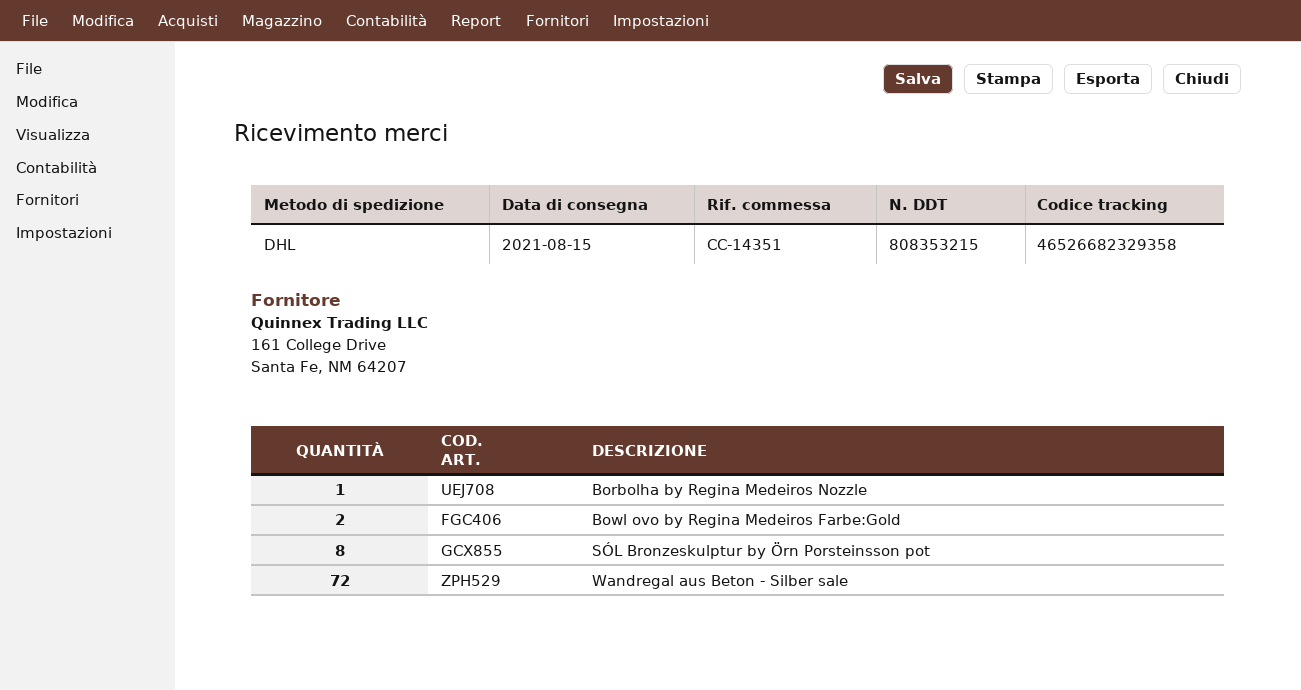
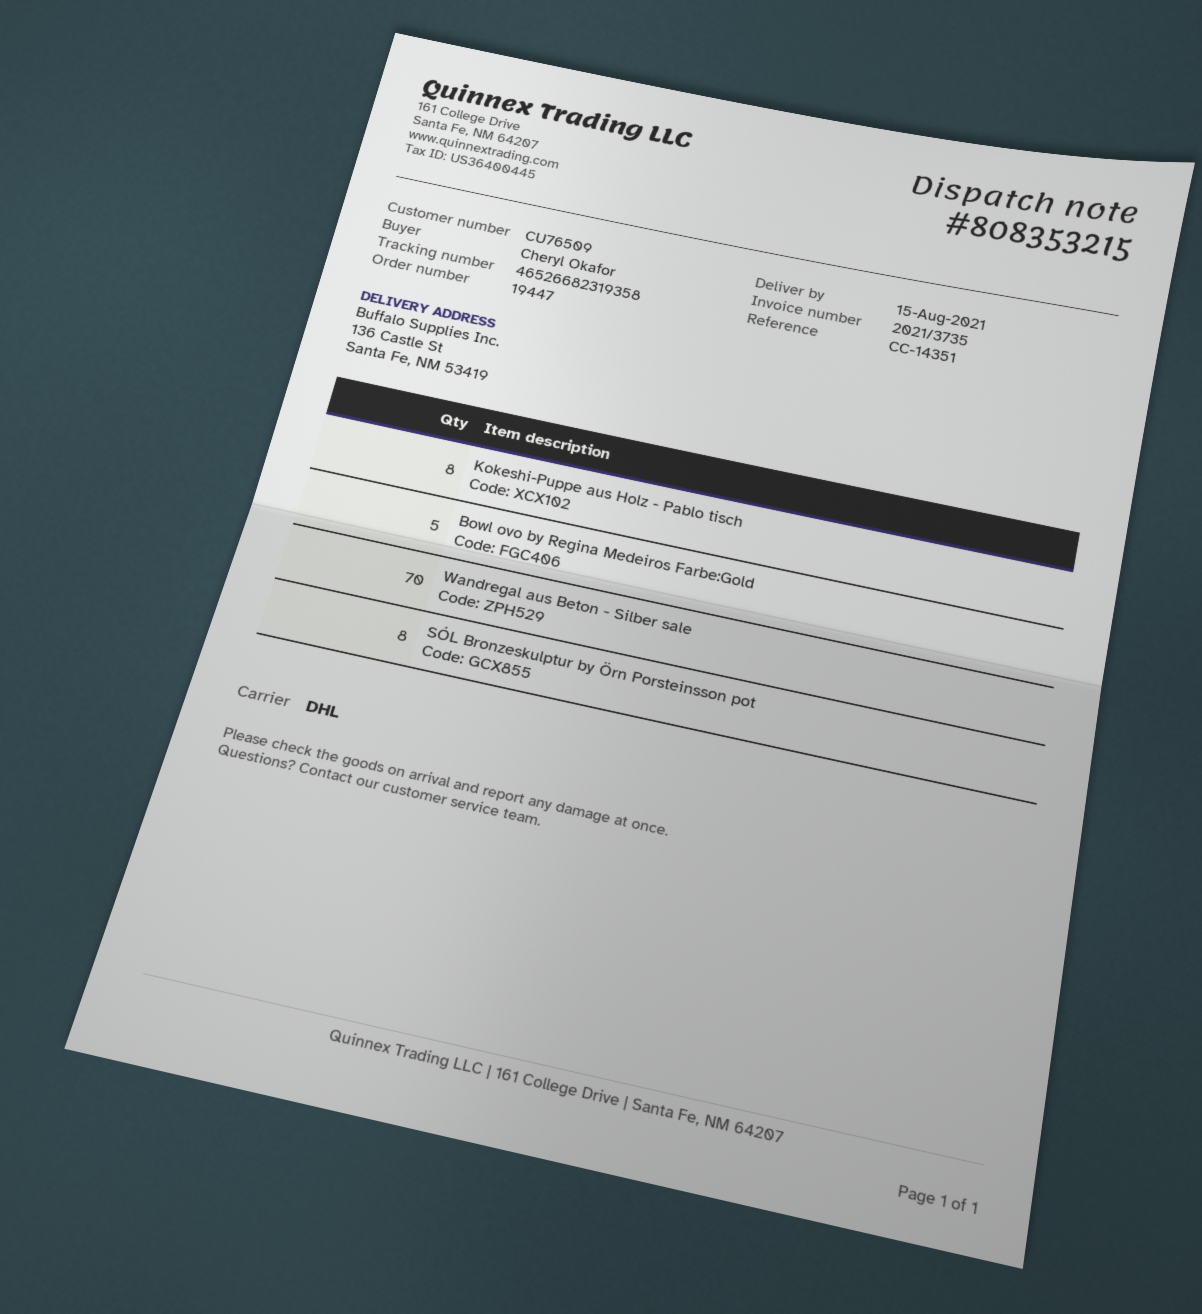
tracking number: 46526682329358 -> 46526682319358
Borbolha by Regina Medeiros Nozzle: 1 -> none
Bowl ovo by Regina Medeiros Farbe:Gold: 2 -> 5
Wandregal aus Beton - Silber sale: 72 -> 70
Kokeshi-Puppe aus Holz - Pablo tisch: none -> 8

